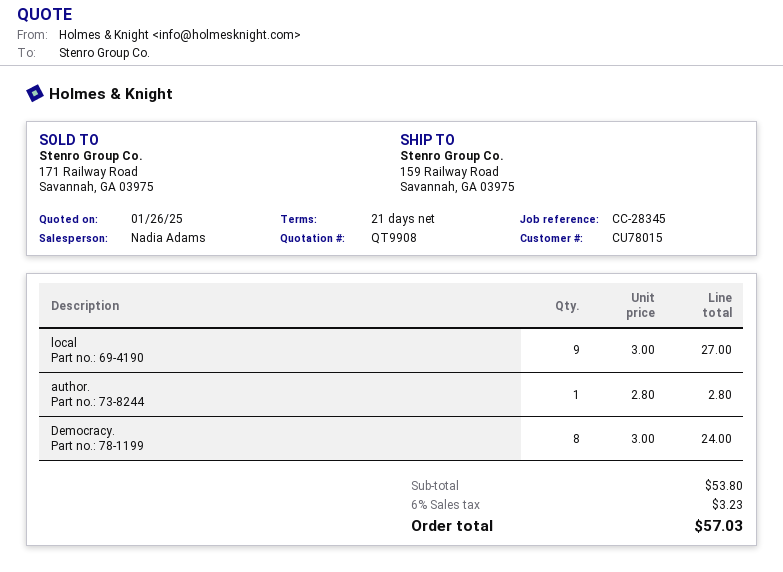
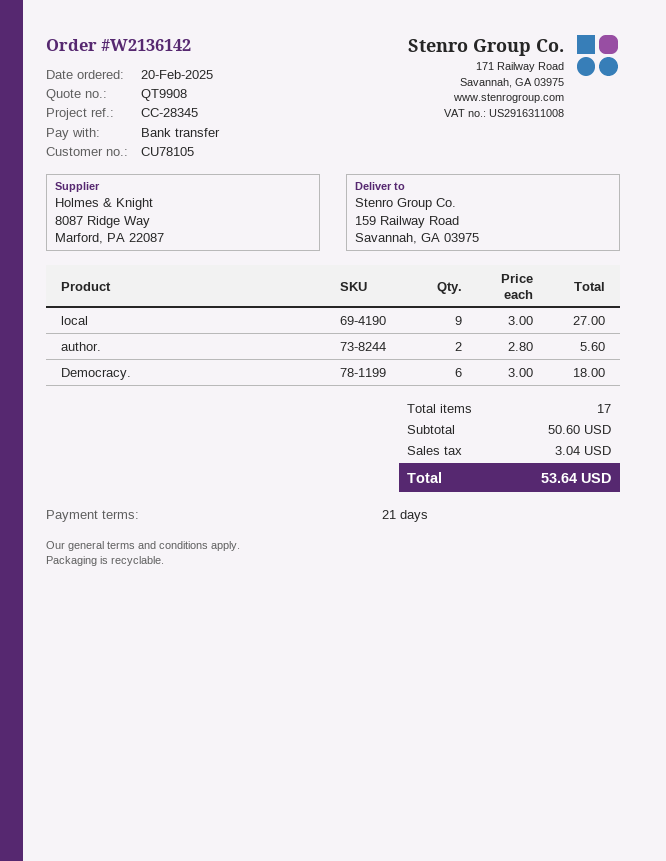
customer number: CU78015 -> CU78105
author.: 1 x 2.80 = 2.80 -> 2 x 2.80 = 5.60
Democracy.: 8 x 3.00 = 24.00 -> 6 x 3.00 = 18.00
subtotal: 53.80 -> 50.60
tax: 3.23 -> 3.04
total: 57.03 -> 53.64

